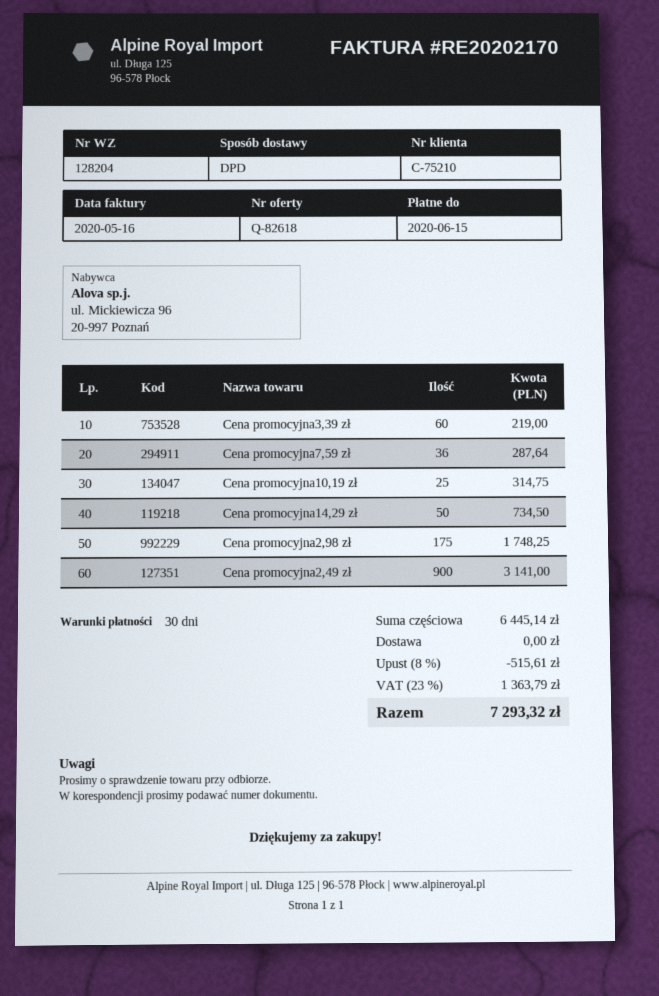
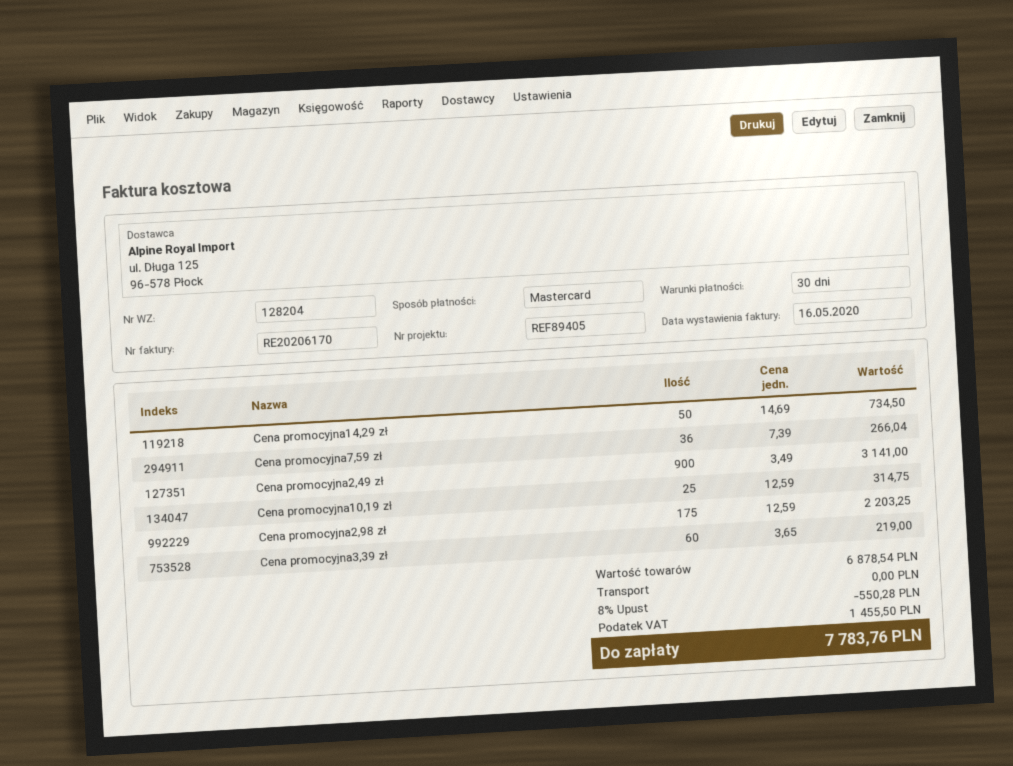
invoice number: RE20202170 -> RE20206170
Cena promocyjna7,59 zł: 36 for 287.64 -> 36 for 266.04
Cena promocyjna2,98 zł: 175 for 1748.25 -> 175 for 2203.25
subtotal: 6445.14 -> 6878.54
discount: 8% = 515.61 -> 8% = 550.28
tax: 1363.79 -> 1455.50
total: 7293.32 -> 7783.76

